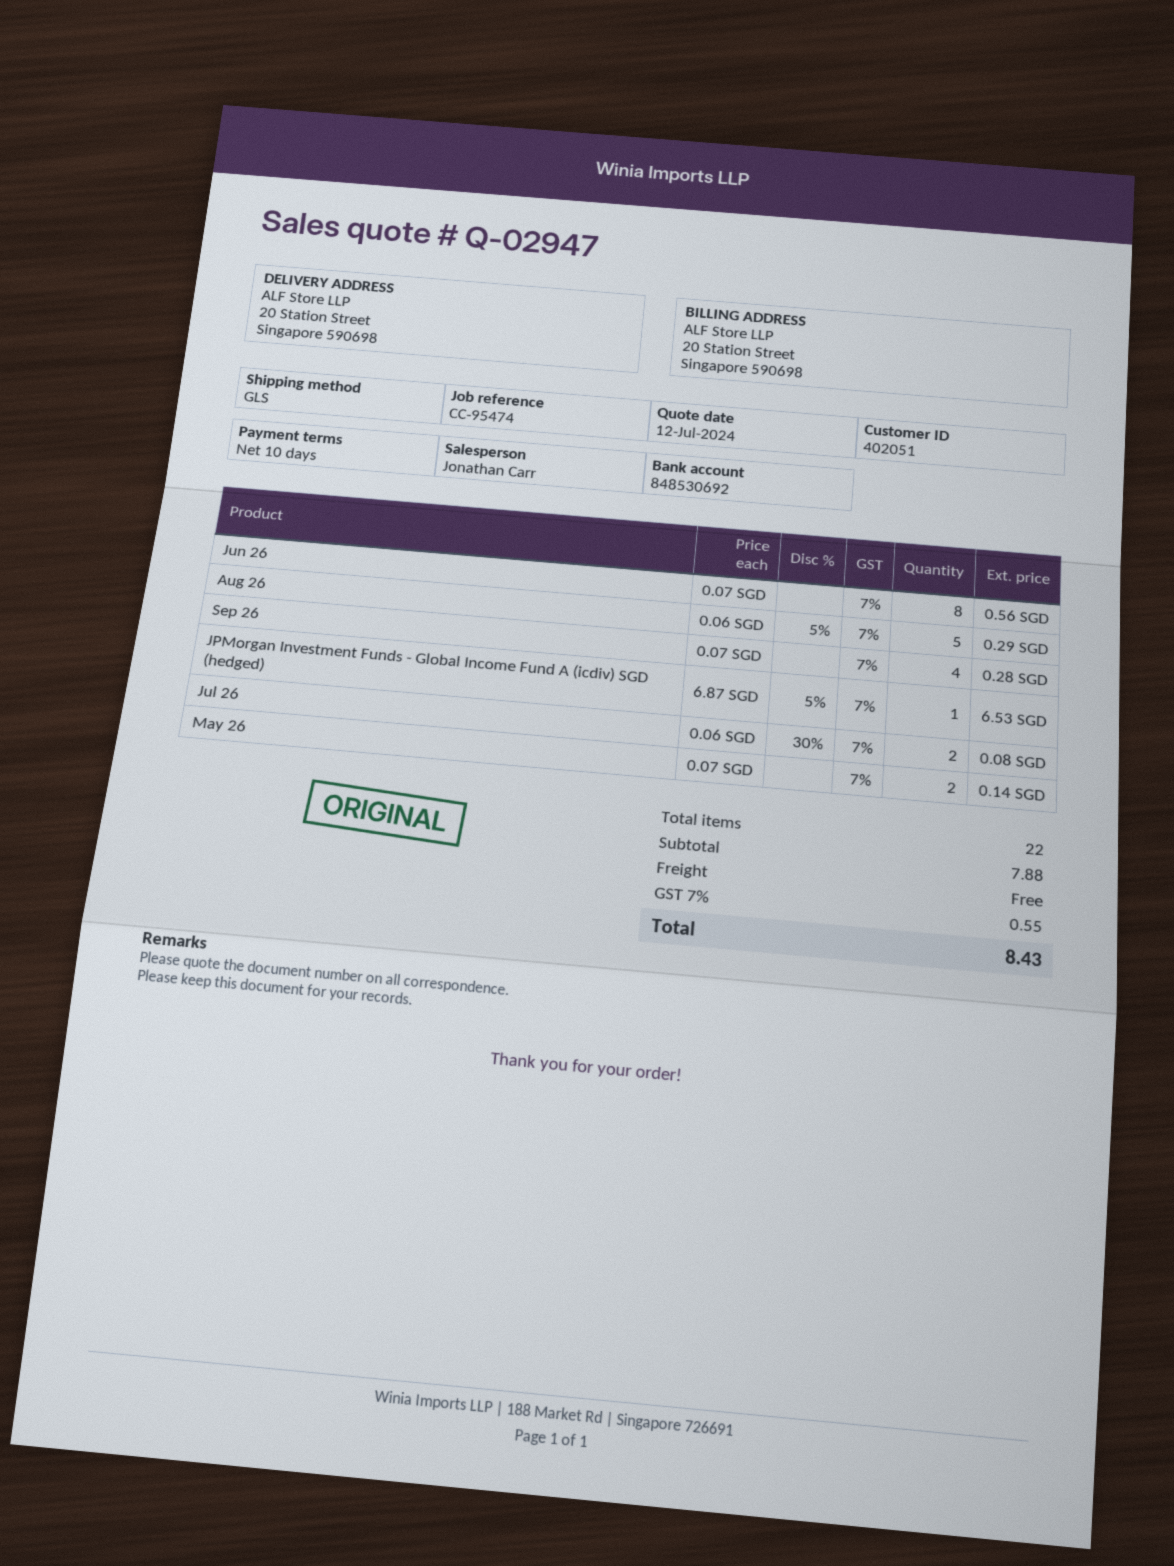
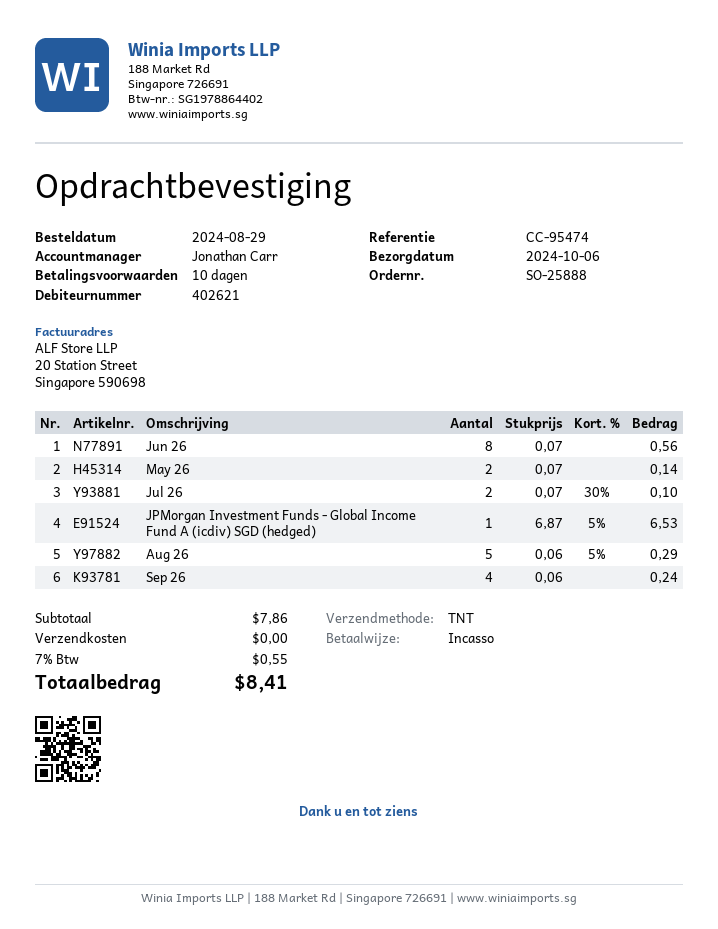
customer number: 402051 -> 402621
shipping method: GLS -> TNT
Sep 26: 4 x 0.07 = 0.28 -> 4 x 0.06 = 0.24
Jul 26: 2 x 0.06 - 30% = 0.08 -> 2 x 0.07 - 30% = 0.10
subtotal: 7.88 -> 7.86
total: 8.43 -> 8.41

